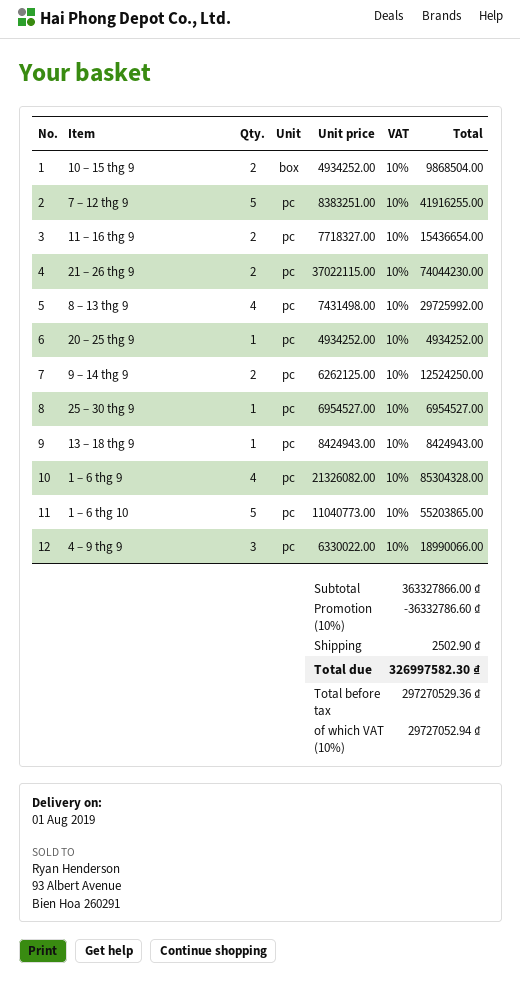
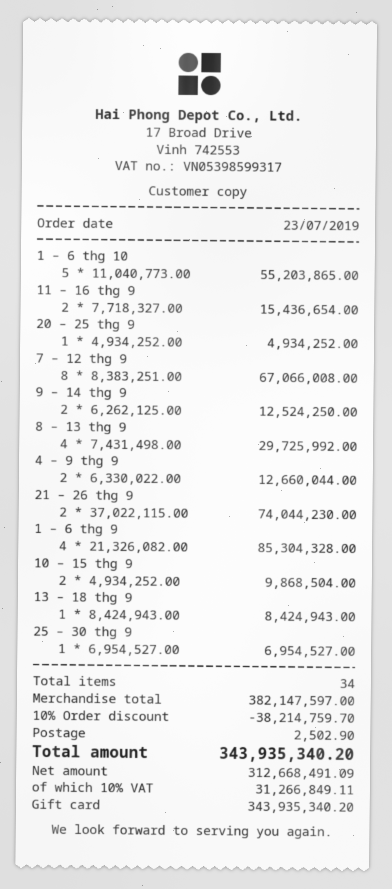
7 – 12 thg 9: 5 x 8383251.00 = 41916255.00 -> 8 x 8383251.00 = 67066008.00
4 – 9 thg 9: 3 x 6330022.00 = 18990066.00 -> 2 x 6330022.00 = 12660044.00
subtotal: 363327866.00 -> 382147597.00
discount: 10% = 36332786.60 -> 10% = 38214759.70
net: 297270529.36 -> 312668491.09
tax: 10% = 29727052.94 -> 10% = 31266849.11
total: 326997582.30 -> 343935340.20

